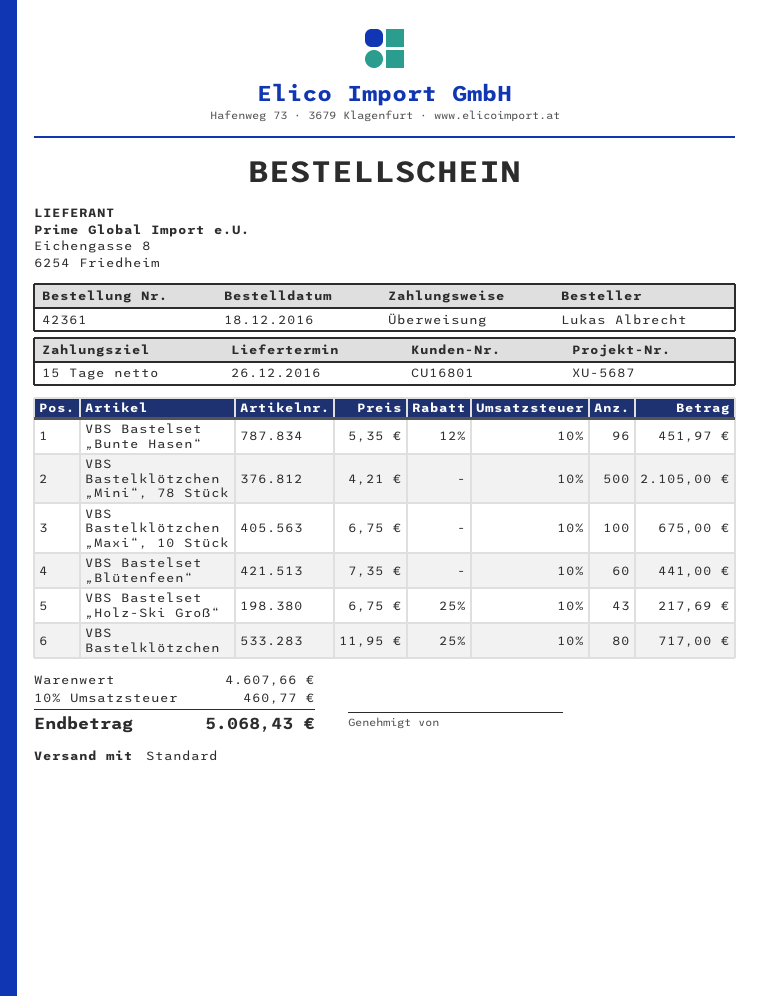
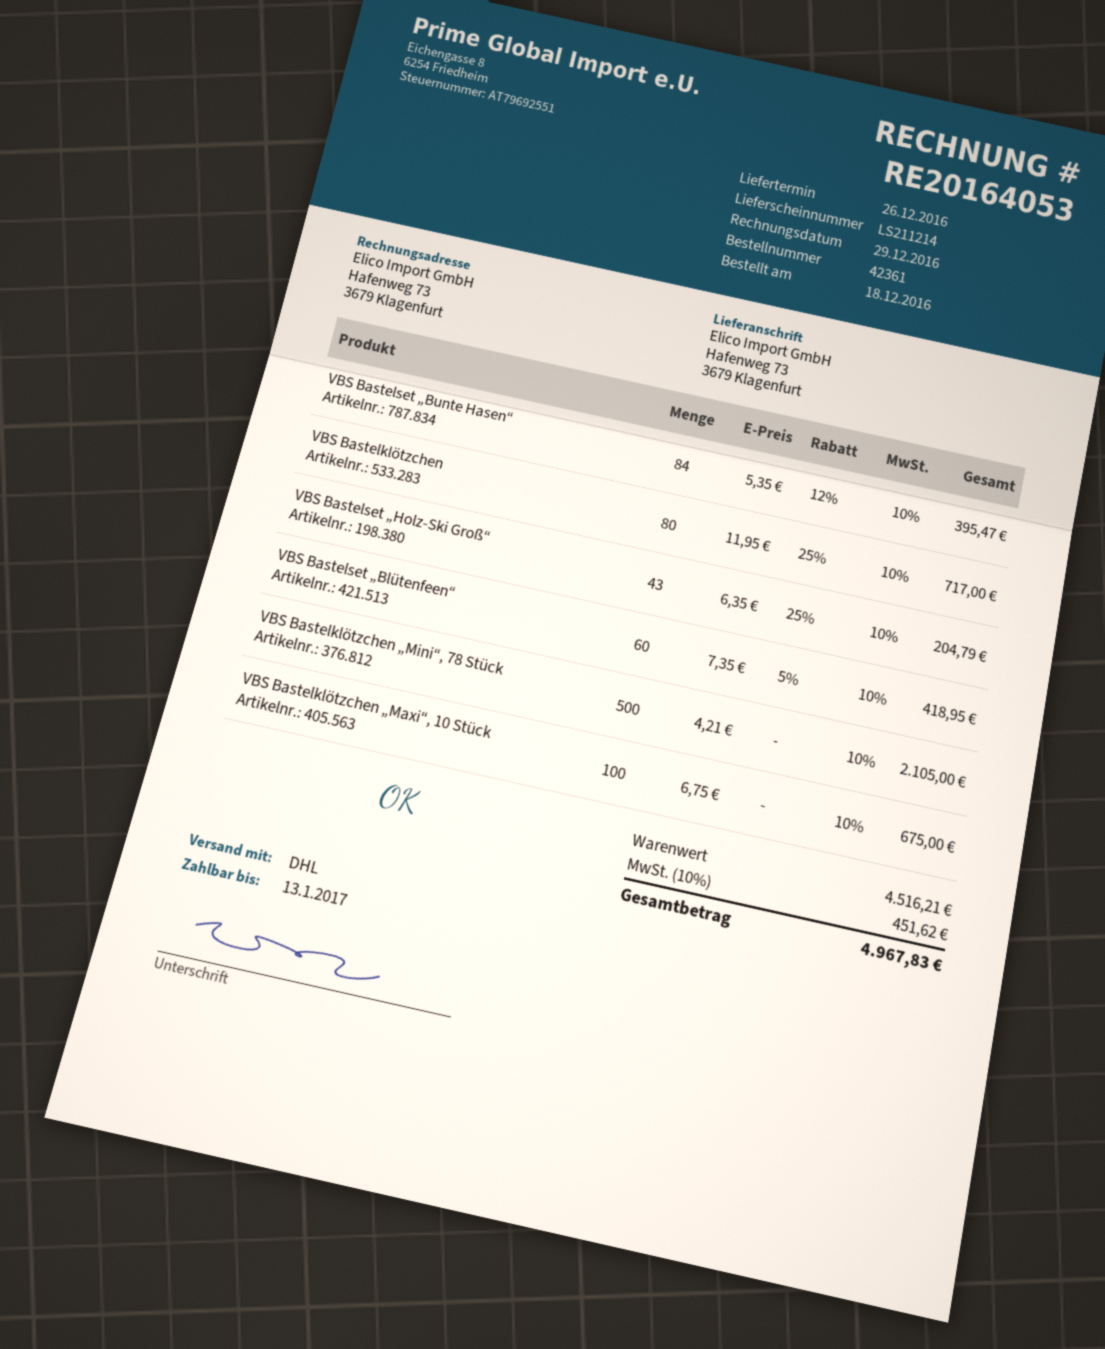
shipping method: standard -> DHL
VBS Bastelset „Bunte Hasen“: 96 x 5.35 - 12% = 451.97 -> 84 x 5.35 - 12% = 395.47
VBS Bastelset „Blütenfeen“: 60 x 7.35 = 441.00 -> 60 x 7.35 - 5% = 418.95
VBS Bastelset „Holz-Ski Groß“: 43 x 6.75 - 25% = 217.69 -> 43 x 6.35 - 25% = 204.79
subtotal: 4607.66 -> 4516.21
tax: 10% = 460.77 -> 10% = 451.62
total: 5068.43 -> 4967.83

